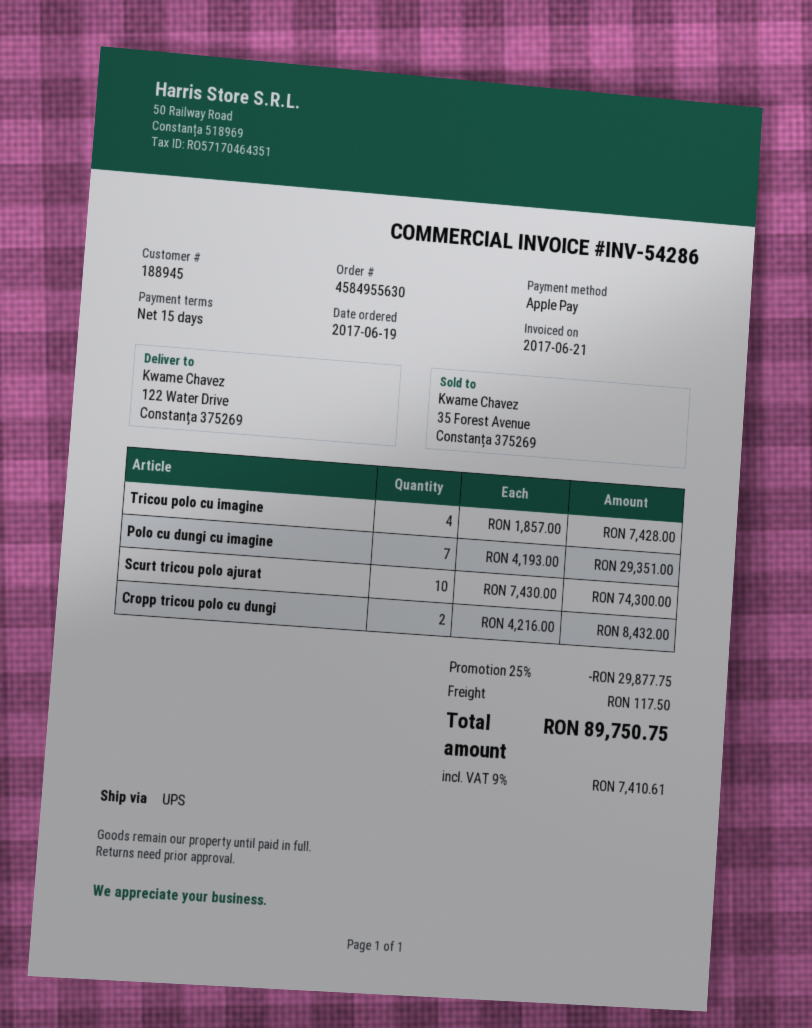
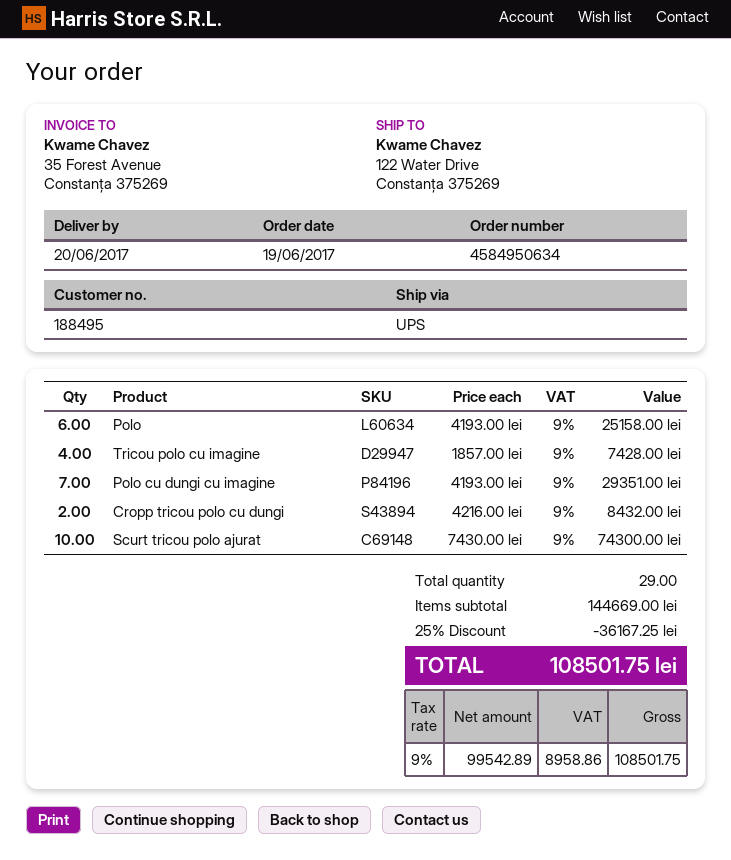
order number: 4584955630 -> 4584950634
customer number: 188945 -> 188495
Polo: none -> 6 x 4193.00 = 25158.00
discount: 25% = 29877.75 -> 25% = 36167.25
shipping: 117.50 -> none
tax: 9% = 7410.61 -> 9% = 8958.86
total: 89750.75 -> 108501.75

